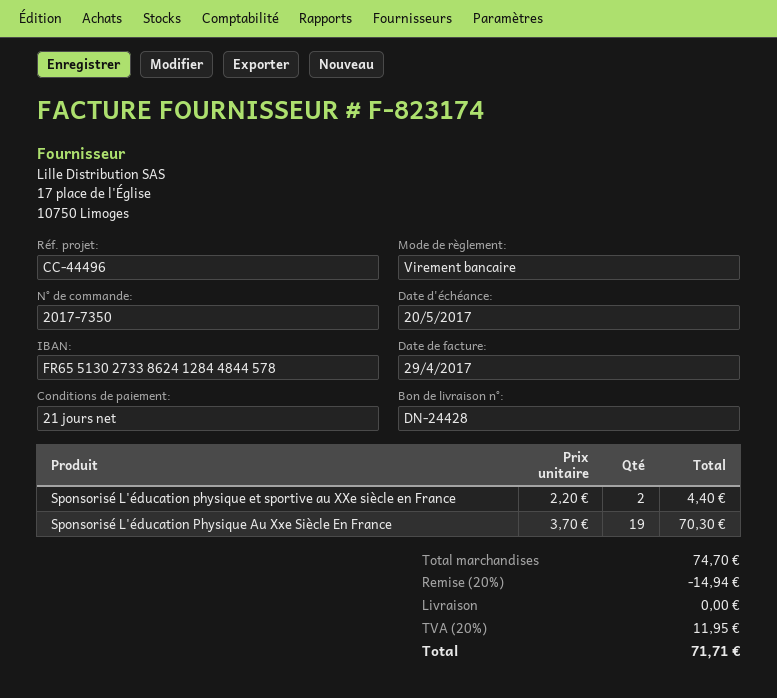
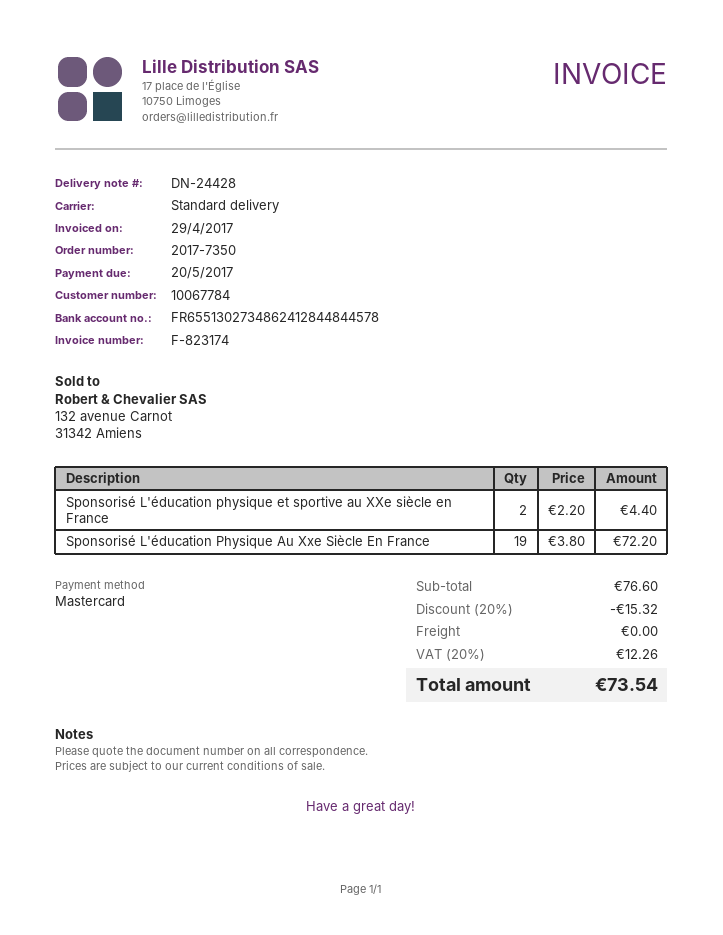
payment method: bank transfer -> Mastercard
bank account: FR6551302733862412844844578 -> FR6551302734862412844844578
Sponsorisé L'éducation Physique Au Xxe Siècle En France: 19 x 3.70 = 70.30 -> 19 x 3.80 = 72.20
subtotal: 74.70 -> 76.60
discount: 20% = 14.94 -> 20% = 15.32
tax: 20% = 11.95 -> 20% = 12.26
total: 71.71 -> 73.54

